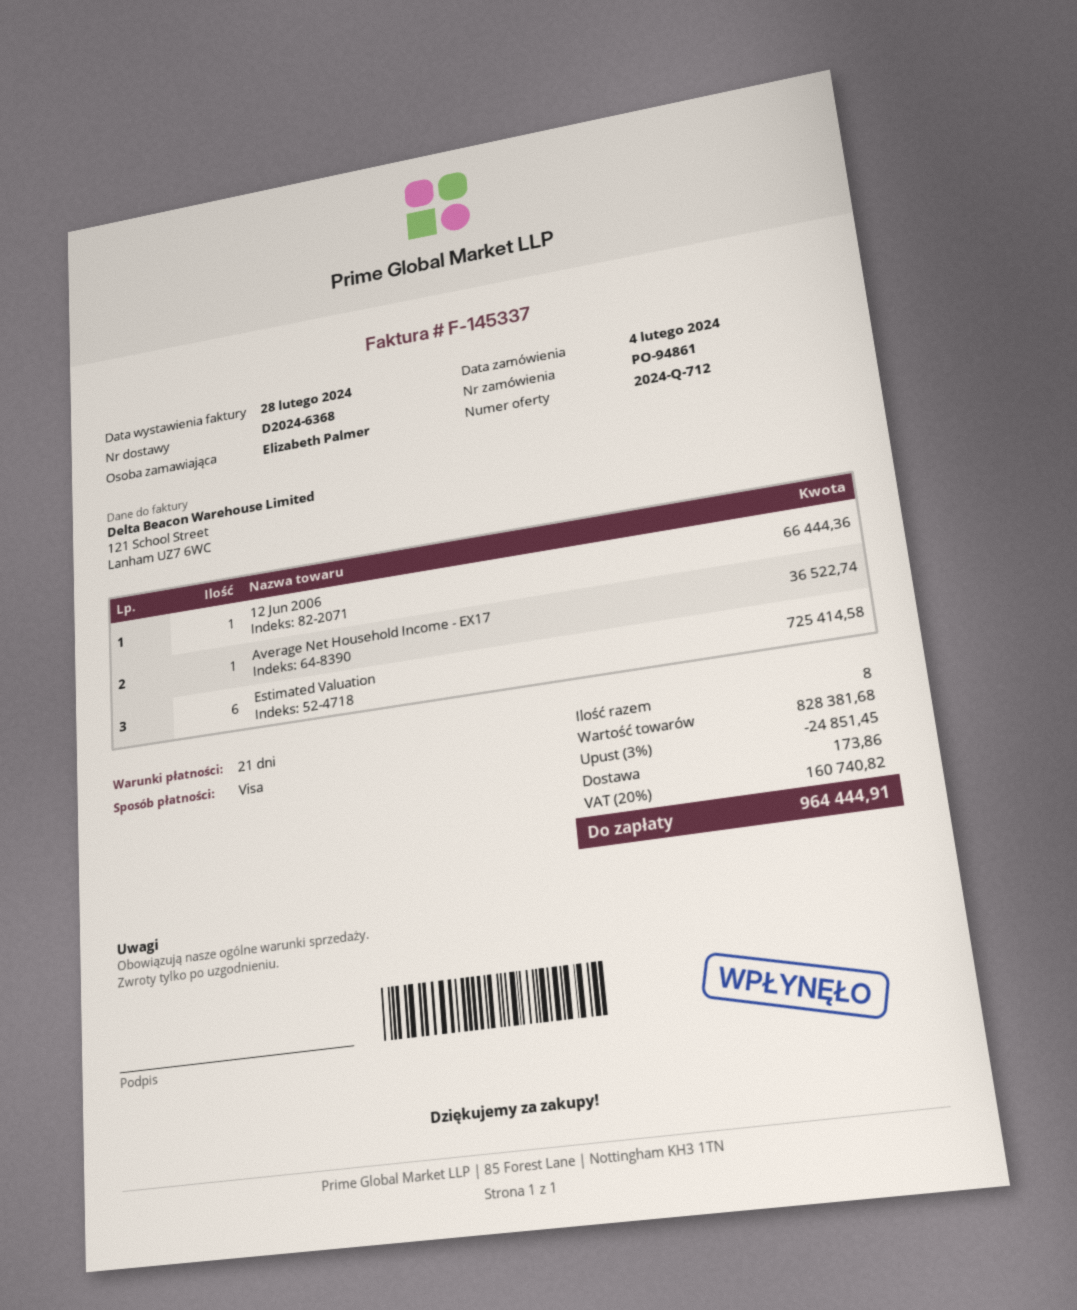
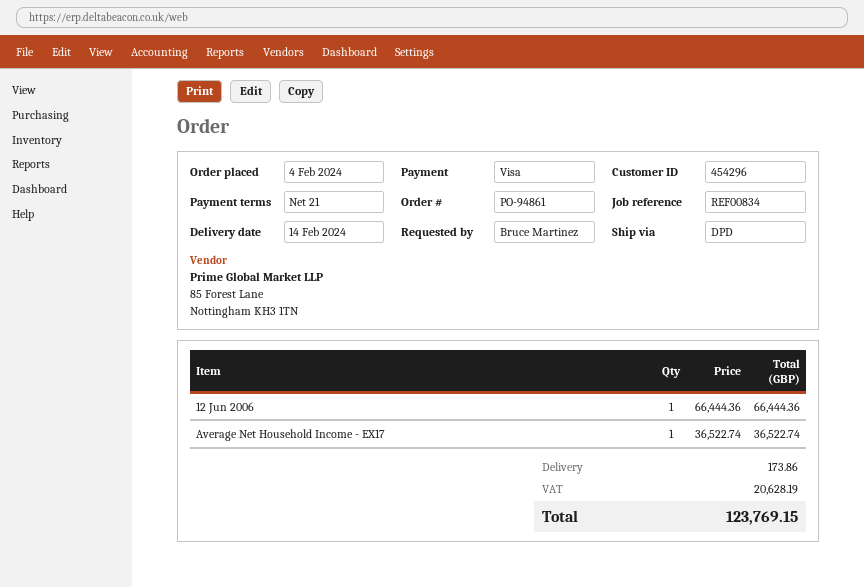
ordered by: Elizabeth Palmer -> Bruce Martinez
Estimated Valuation: 6 for 725414.58 -> none
discount: 3% = 24851.45 -> none
tax: 160740.82 -> 20628.19
total: 964444.91 -> 123769.15

